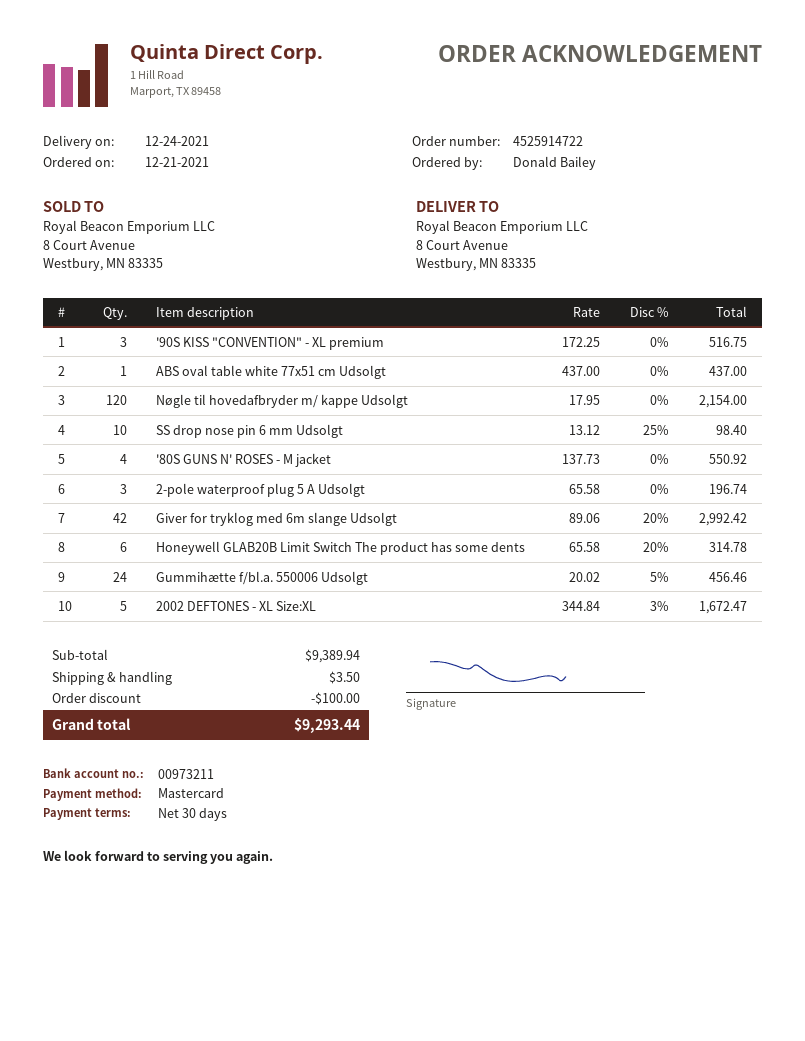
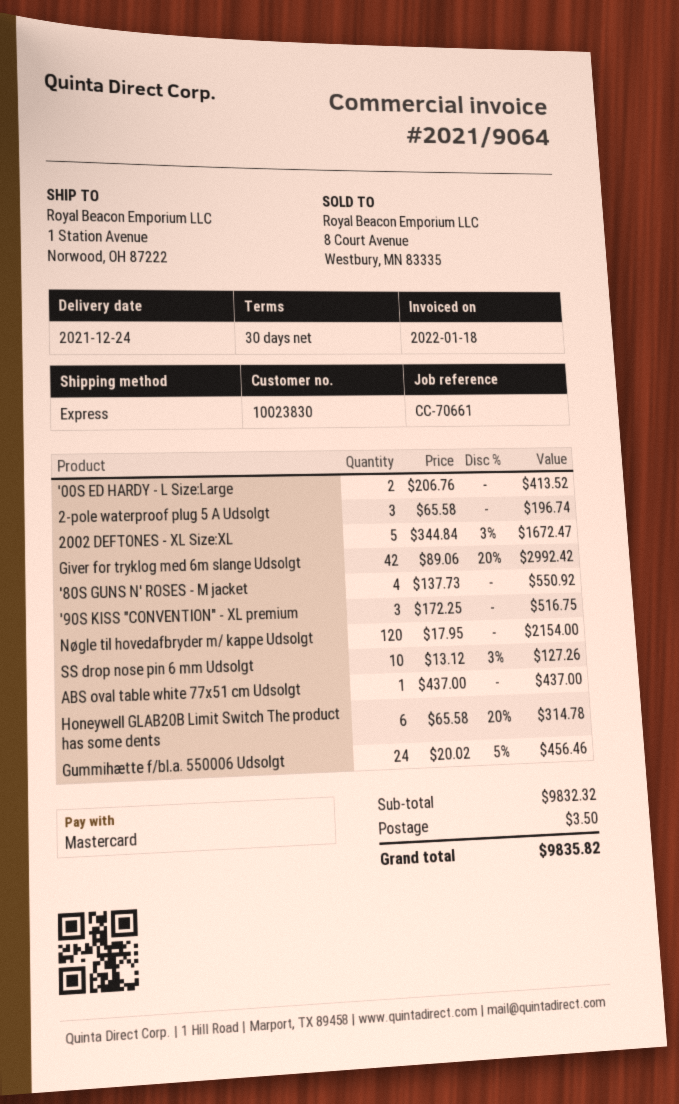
ship to: 8 Court Avenue, Westbury, MN 83335 -> 1 Station Avenue, Norwood, OH 87222
SS drop nose pin 6 mm Udsolgt: 10 x 13.12 - 25% = 98.40 -> 10 x 13.12 - 3% = 127.26
'00S ED HARDY - L Size:Large: none -> 2 x 206.76 = 413.52
subtotal: 9389.94 -> 9832.32
discount: 100.00 -> none
total: 9293.44 -> 9835.82

